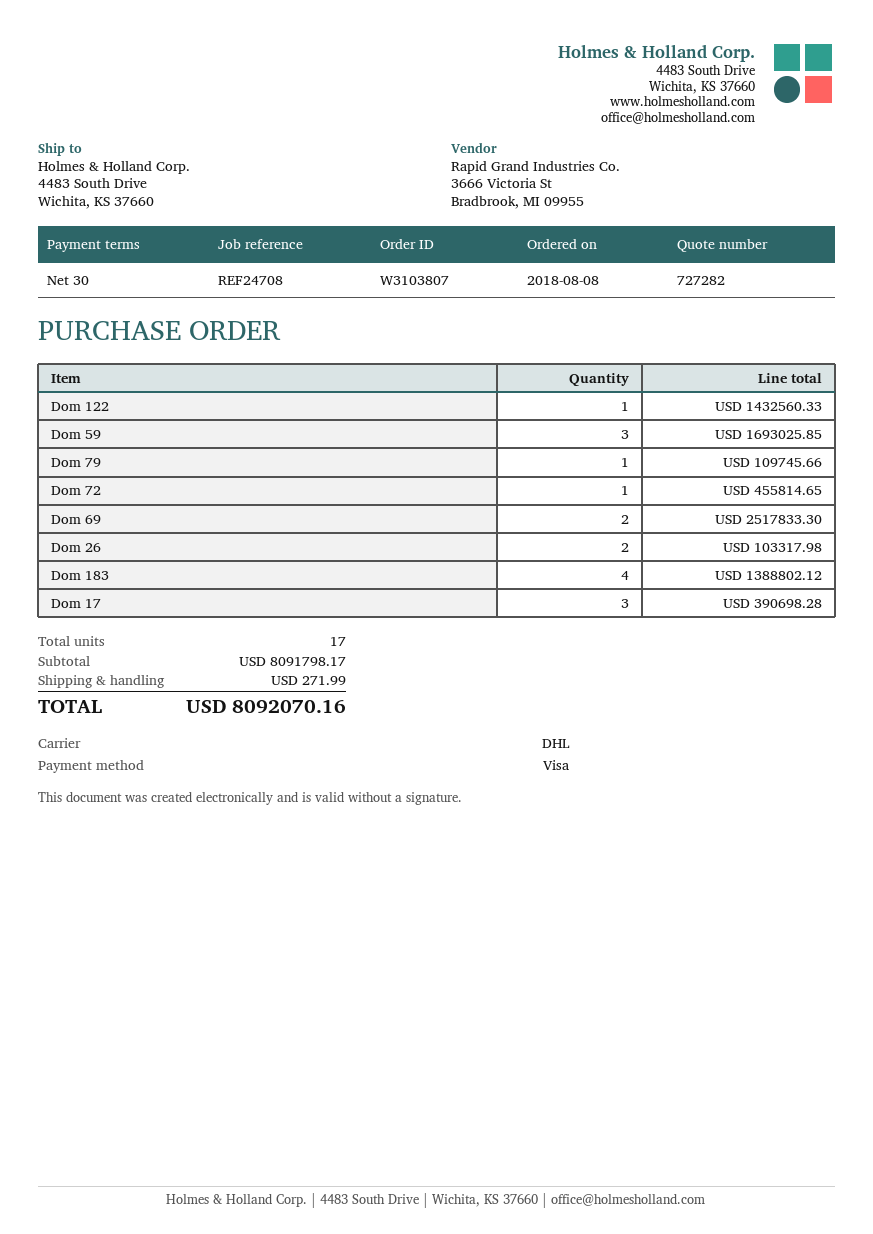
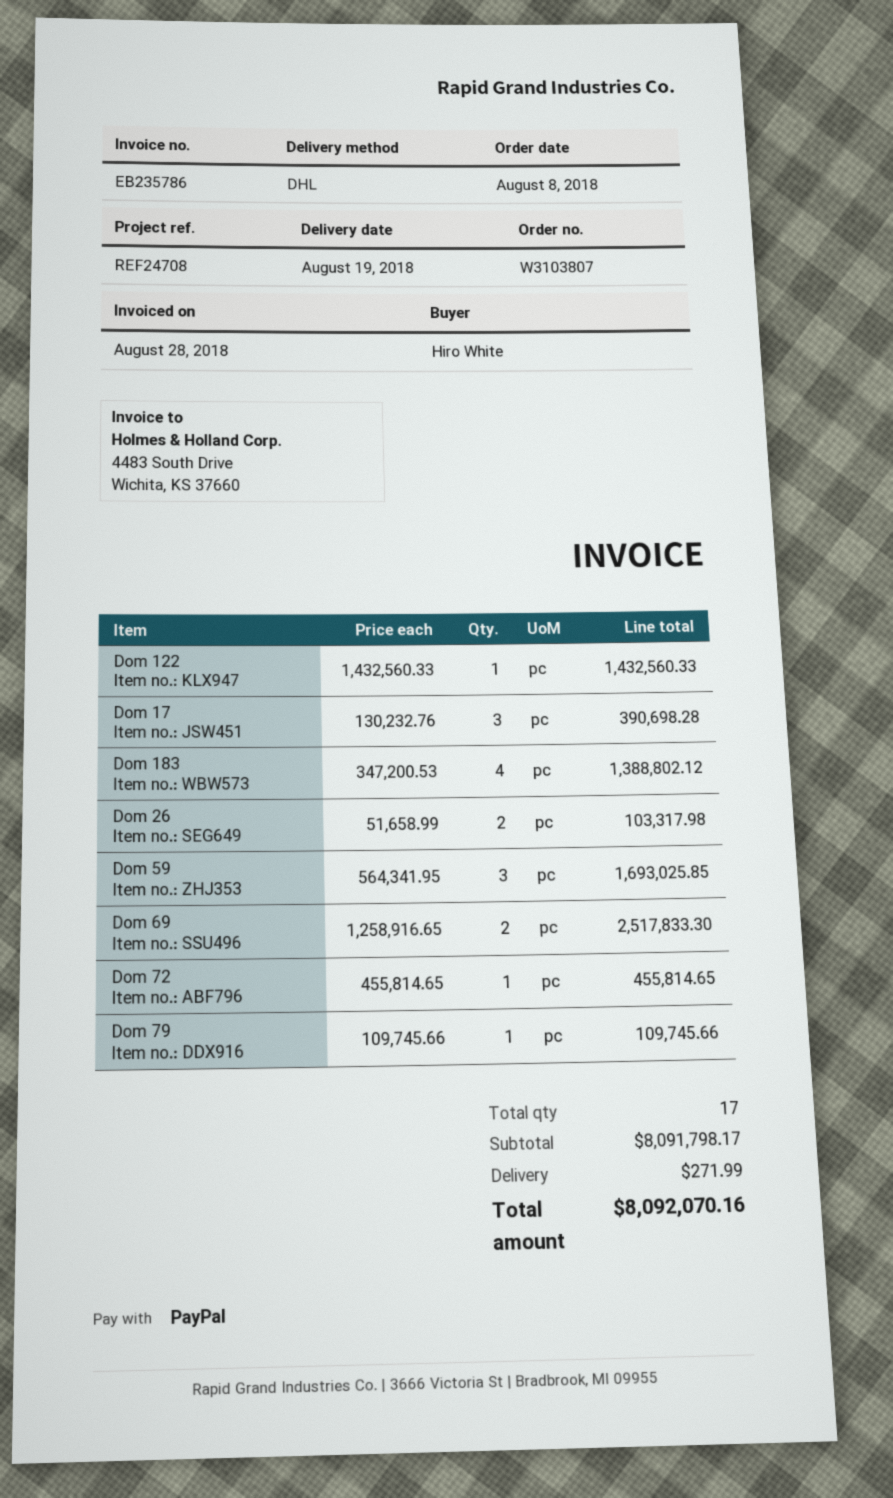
payment method: Visa -> PayPal

